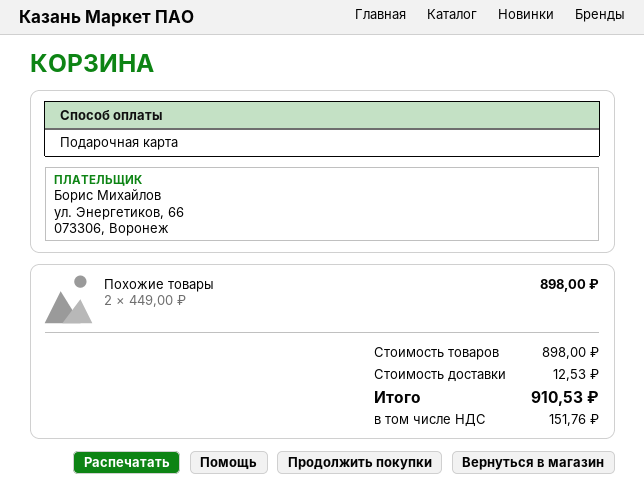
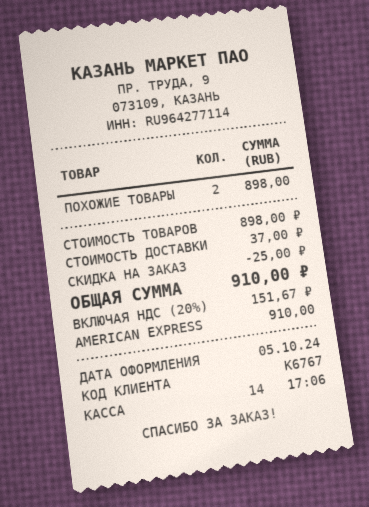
payment method: gift card -> American Express
discount: none -> 25.00
shipping: 12.53 -> 37.00
tax: 151.76 -> 151.67
total: 910.53 -> 910.00

